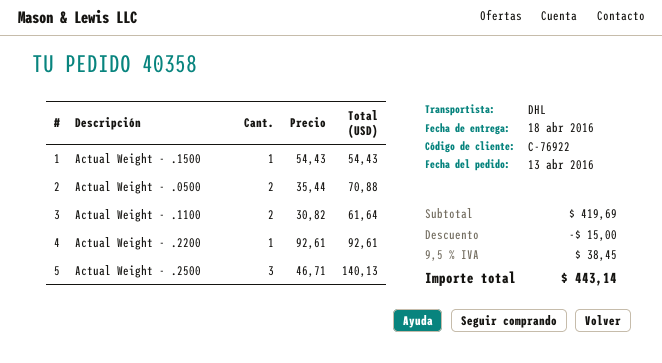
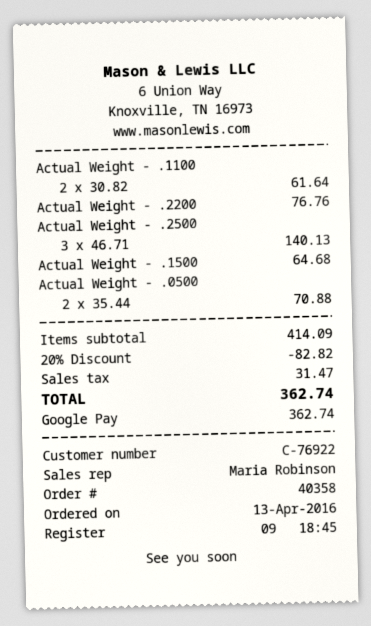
Actual Weight - .1500: 1 x 54.43 = 54.43 -> 1 x 64.68 = 64.68
Actual Weight - .2200: 1 x 92.61 = 92.61 -> 1 x 76.76 = 76.76
subtotal: 419.69 -> 414.09
discount: 15.00 -> 82.82
tax: 38.45 -> 31.47
total: 443.14 -> 362.74

